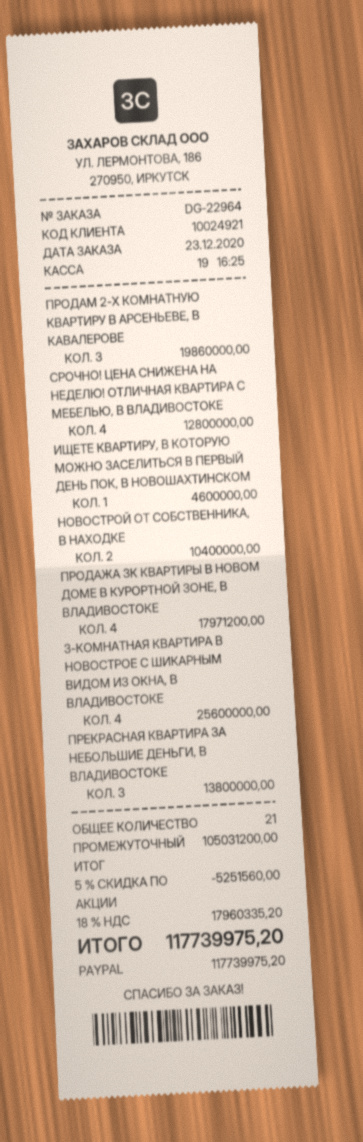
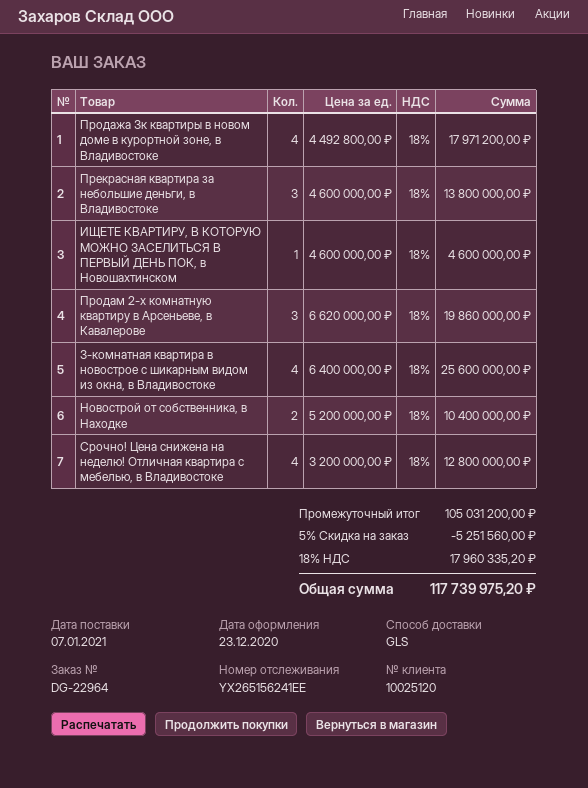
customer number: 10024921 -> 10025120

